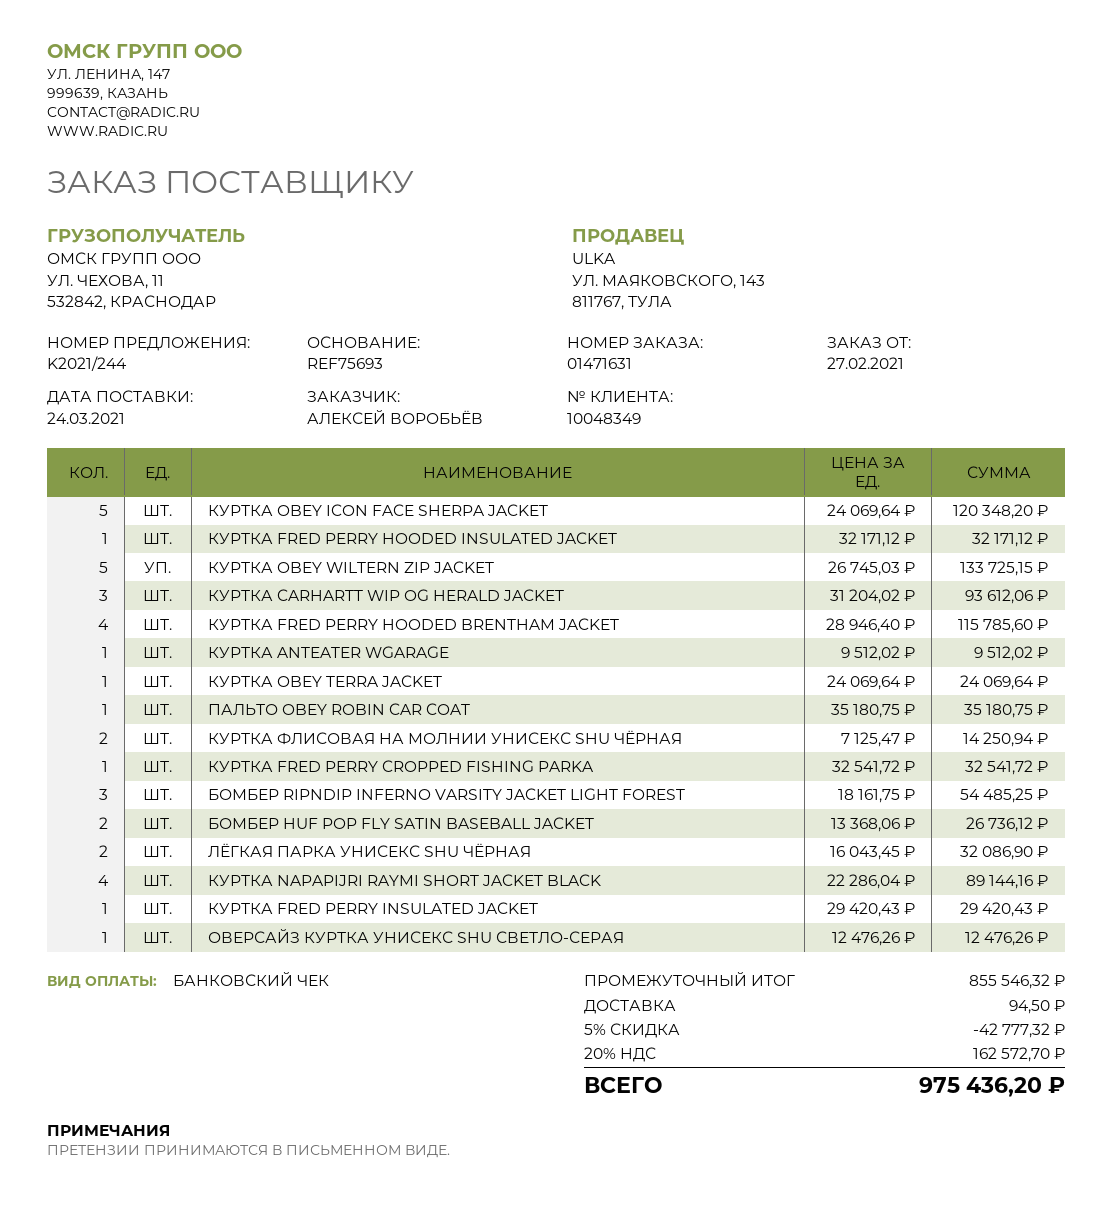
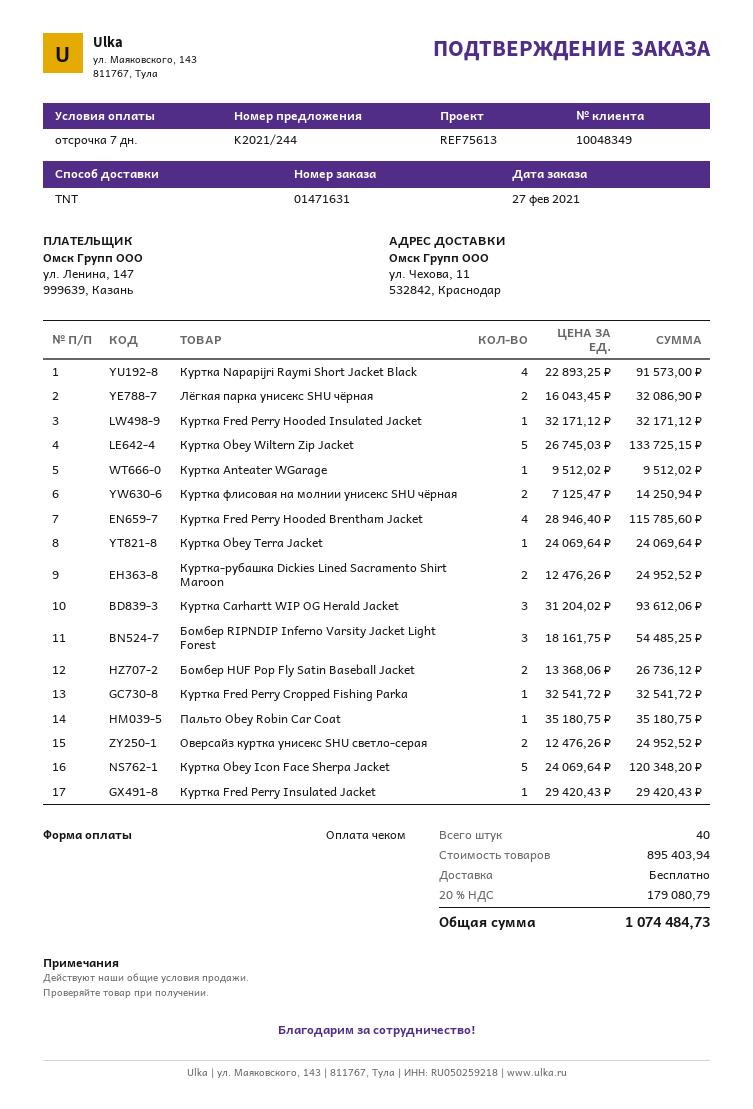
reference: REF75693 -> REF75613
КУРТКА NAPAPIJRI RAYMI SHORT JACKET BLACK: 4 x 22286.04 = 89144.16 -> 4 x 22893.25 = 91573.00
ОВЕРСАЙЗ КУРТКА УНИСЕКС SHU СВЕТЛО-СЕРАЯ: 1 x 12476.26 = 12476.26 -> 2 x 12476.26 = 24952.52
Куртка-рубашка Dickies Lined Sacramento Shirt Maroon: none -> 2 x 12476.26 = 24952.52
subtotal: 855546.32 -> 895403.94
discount: 5% = 42777.32 -> none
shipping: 94.50 -> 0.00
tax: 20% = 162572.70 -> 20% = 179080.79
total: 975436.20 -> 1074484.73

